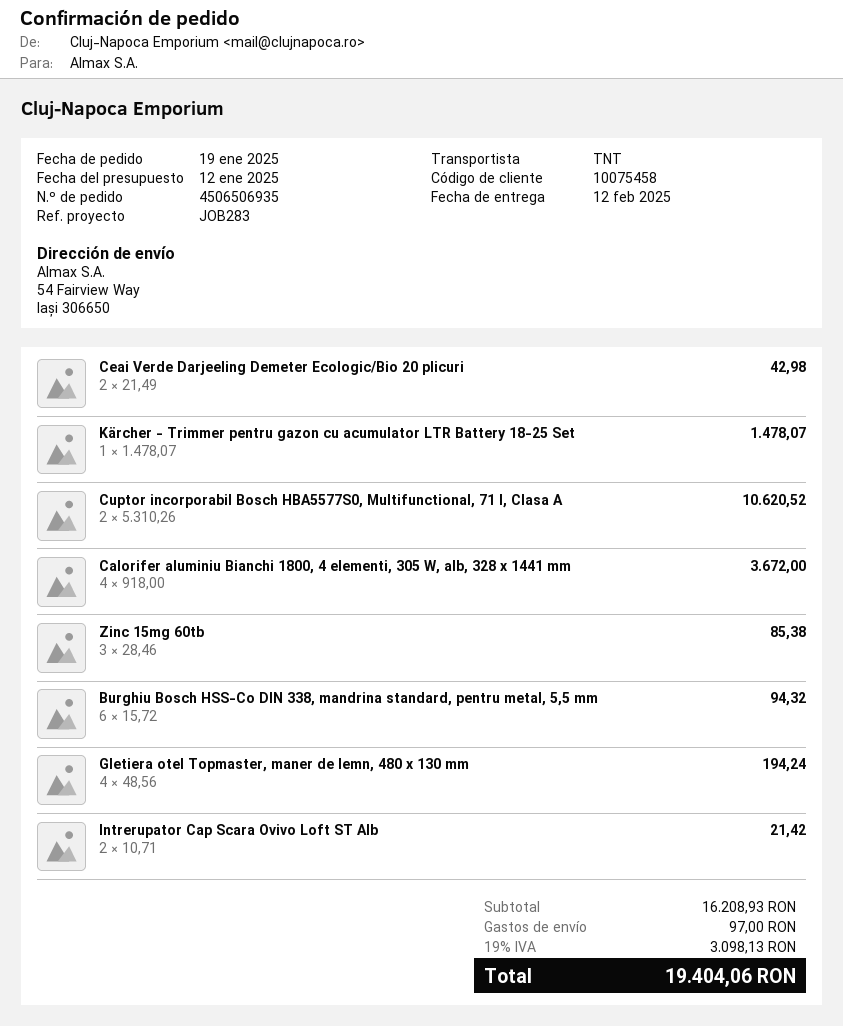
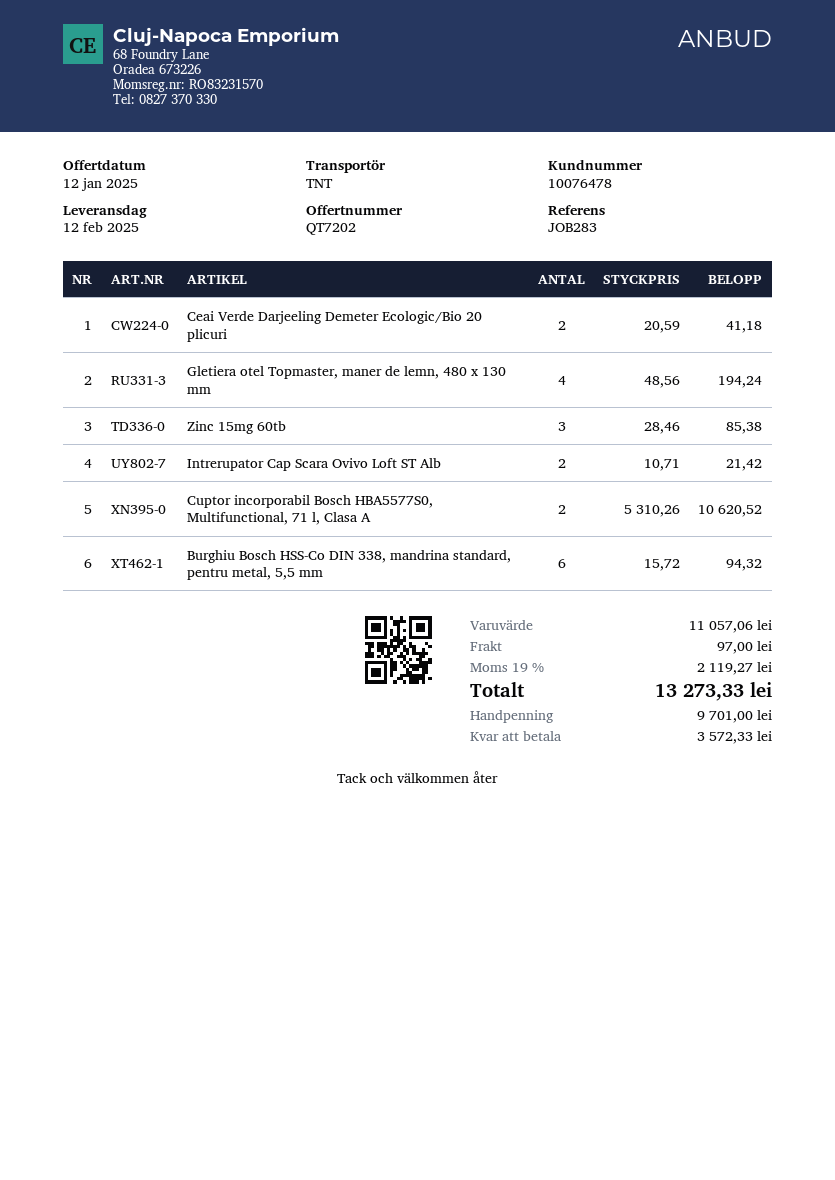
customer number: 10075458 -> 10076478
Ceai Verde Darjeeling Demeter Ecologic/Bio 20 plicuri: 2 x 21.49 = 42.98 -> 2 x 20.59 = 41.18
Kärcher - Trimmer pentru gazon cu acumulator LTR Battery 18-25 Set: 1 x 1478.07 = 1478.07 -> none
Calorifer aluminiu Bianchi 1800, 4 elementi, 305 W, alb, 328 x 1441 mm: 4 x 918.00 = 3672.00 -> none
subtotal: 16208.93 -> 11057.06
tax: 19% = 3098.13 -> 19% = 2119.27
total: 19404.06 -> 13273.33

